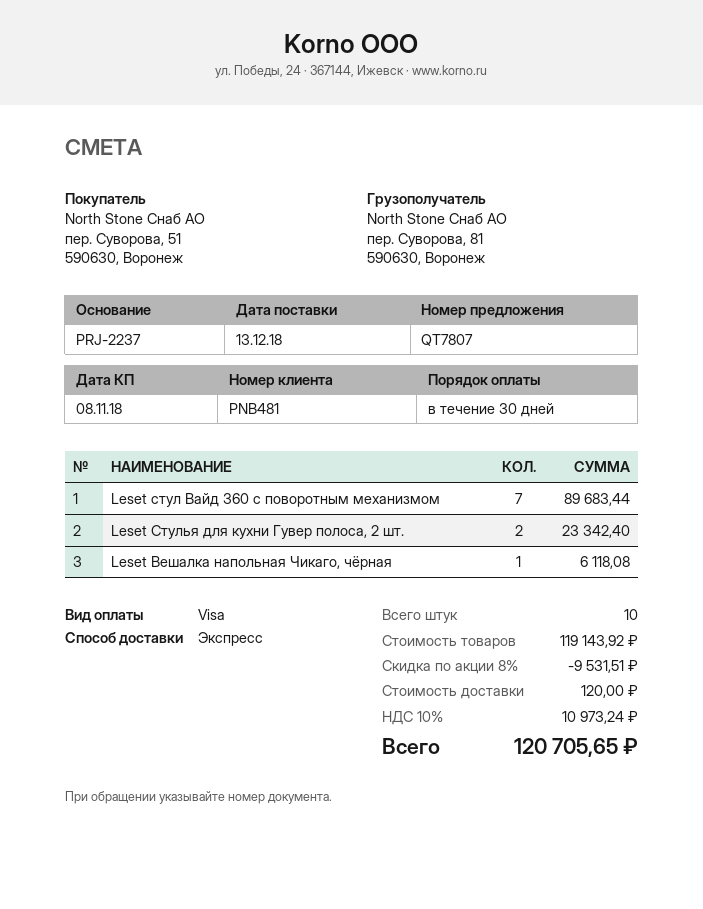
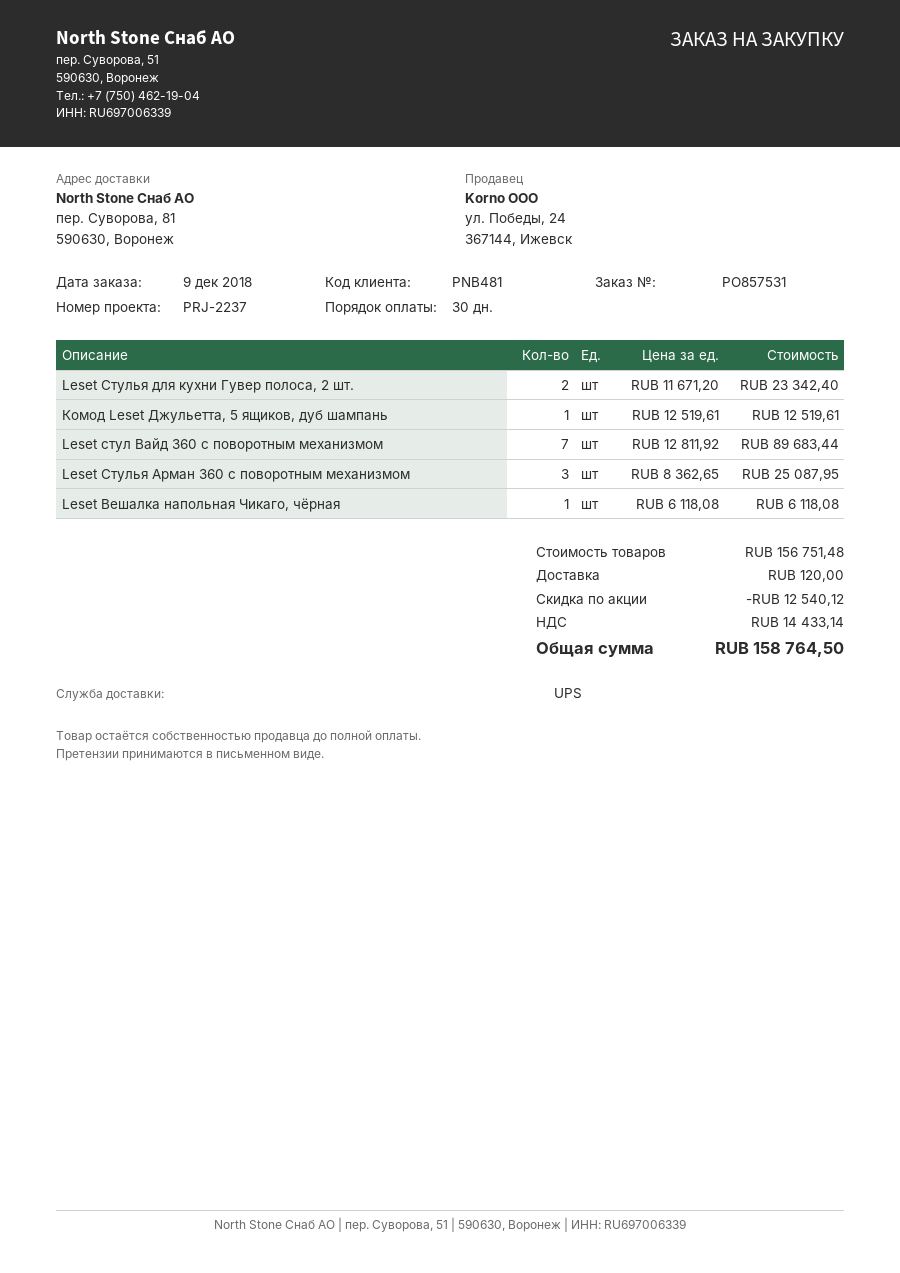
shipping method: express -> UPS
Комод Leset Джульетта, 5 ящиков, дуб шампань: none -> 1 for 12519.61
Leset Стулья Арман 360 с поворотным механизмом: none -> 3 for 25087.95
subtotal: 119143.92 -> 156751.48
discount: 9531.51 -> 12540.12
tax: 10973.24 -> 14433.14
total: 120705.65 -> 158764.50

